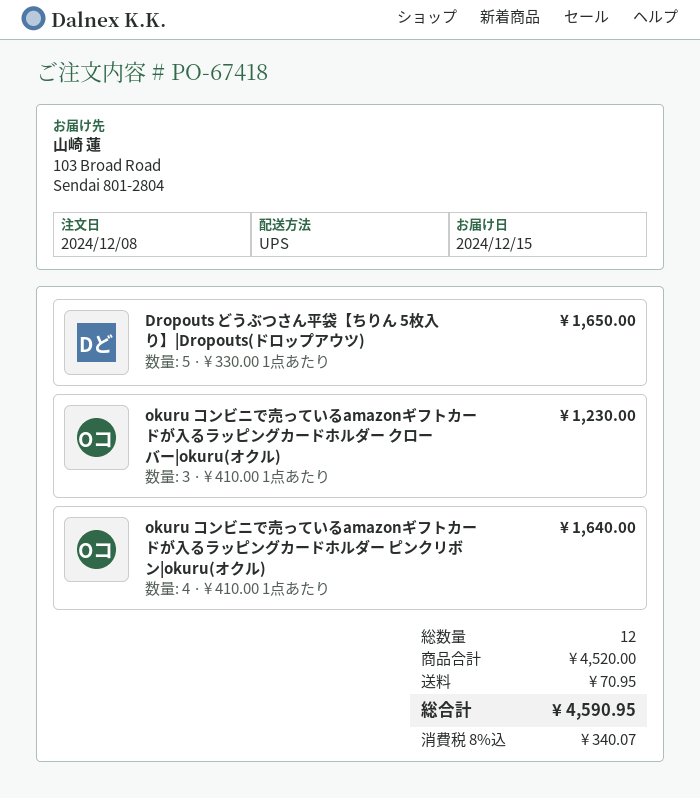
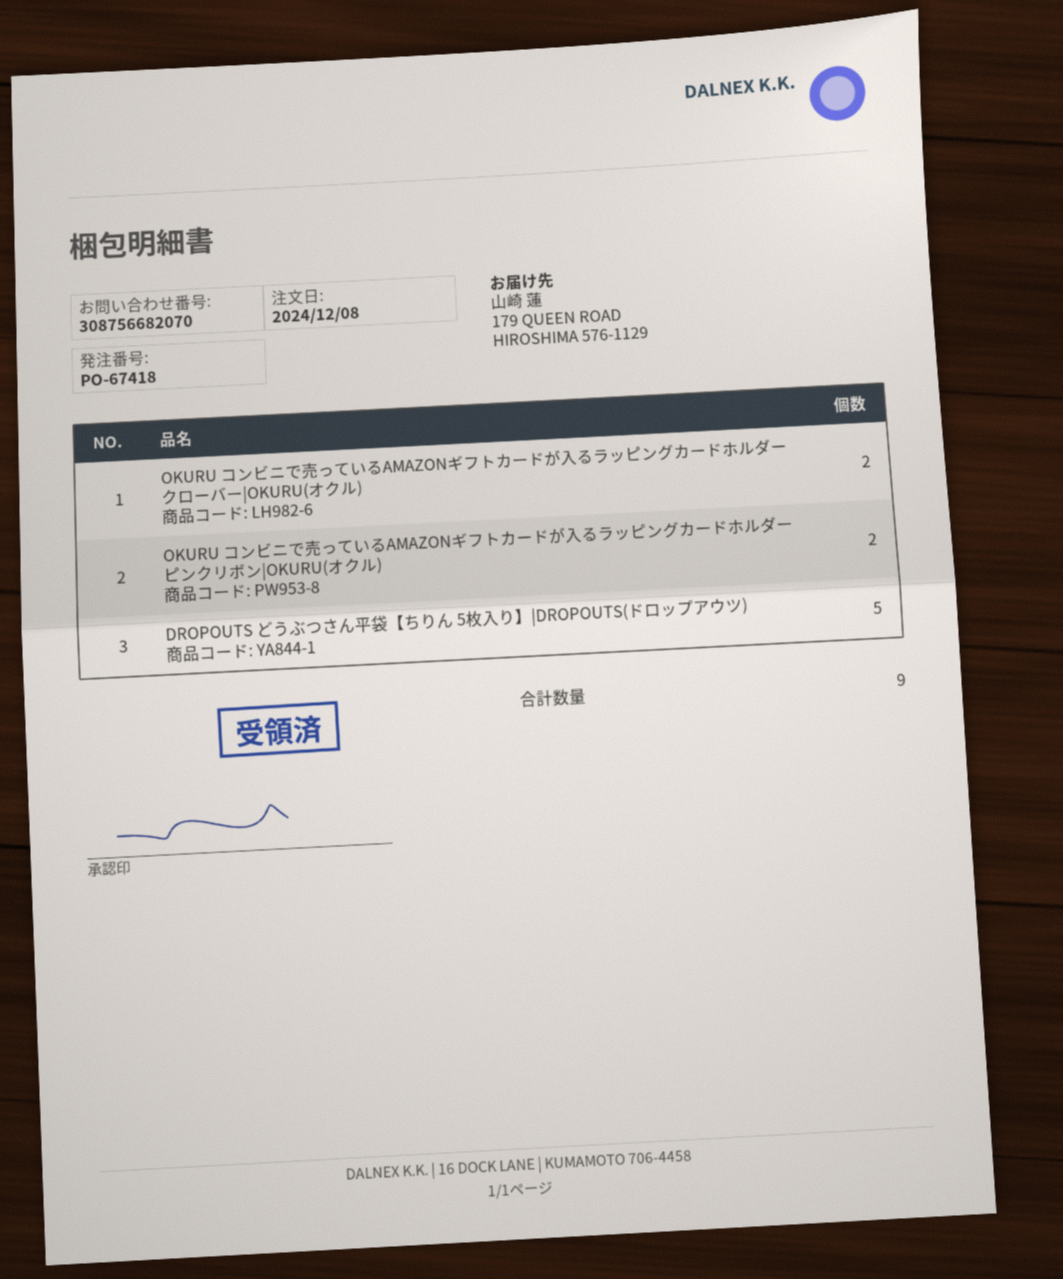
ship to: 103 Broad Road, Sendai 801-2804 -> 179 QUEEN ROAD, HIROSHIMA 576-1129
okuru コンビニで売っているamazonギフトカードが入るラッピングカードホルダー クローバー|okuru(オクル): 3 -> 2
okuru コンビニで売っているamazonギフトカードが入るラッピングカードホルダー ピンクリボン|okuru(オクル): 4 -> 2
total quantity: 12 -> 9

